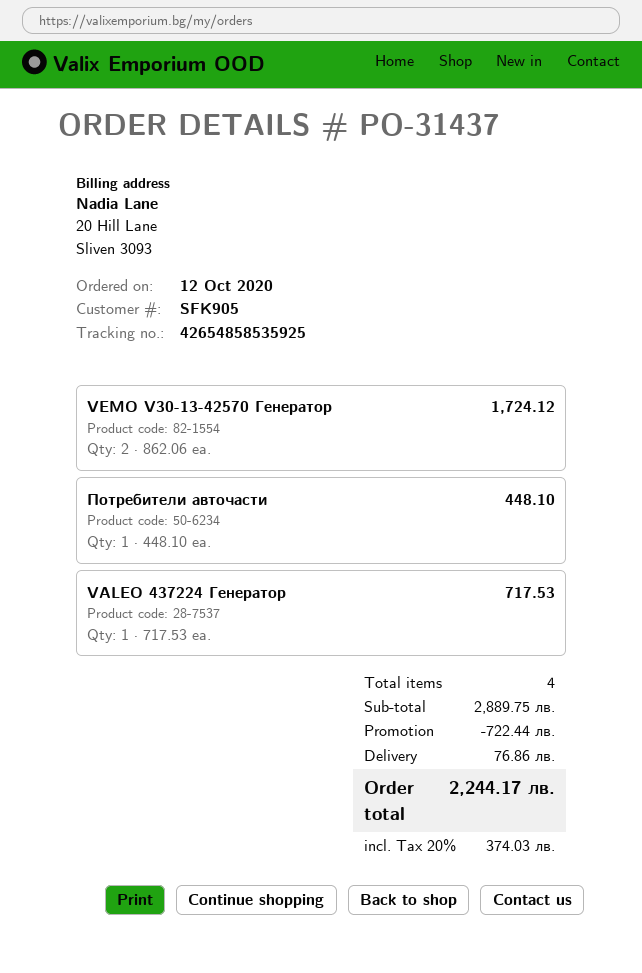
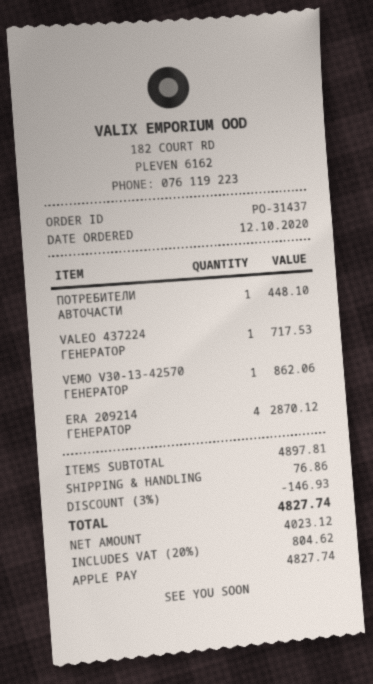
VEMO V30-13-42570 Генератор: 2 for 1724.12 -> 1 for 862.06
ERA 209214 ГЕНЕРАТОР: none -> 4 for 2870.12
subtotal: 2889.75 -> 4897.81
discount: 722.44 -> 146.93
tax: 20% = 374.03 -> 20% = 804.62
total: 2244.17 -> 4827.74

